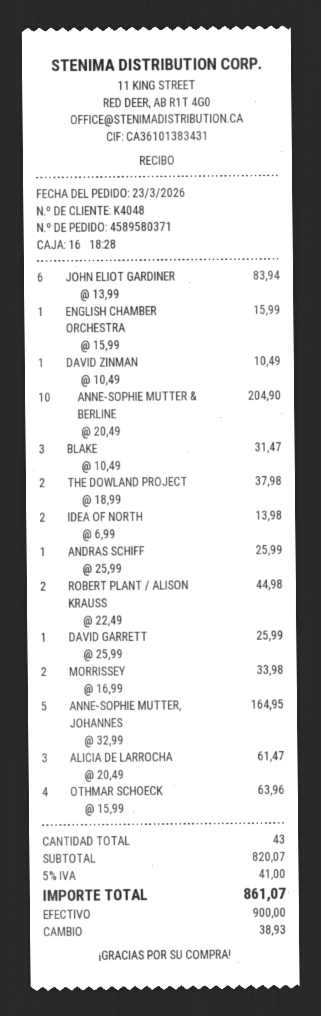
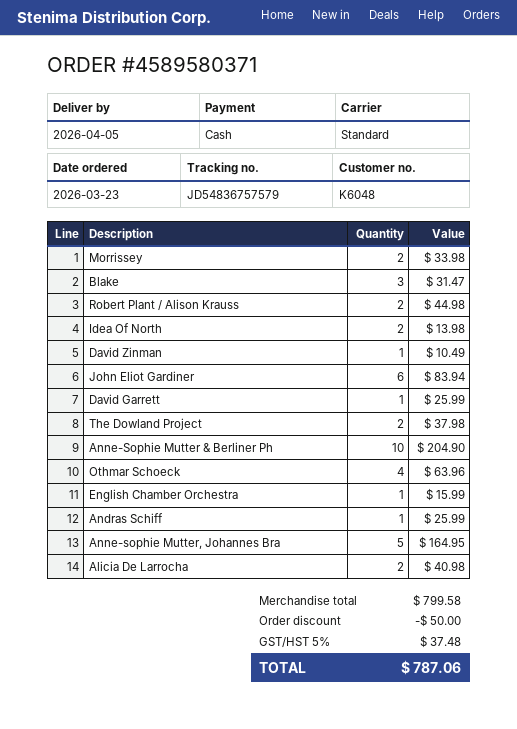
customer number: K4048 -> K6048
ALICIA DE LARROCHA: 3 for 61.47 -> 2 for 40.98
subtotal: 820.07 -> 799.58
discount: none -> 50.00
tax: 5% = 41.00 -> 5% = 37.48
total: 861.07 -> 787.06

